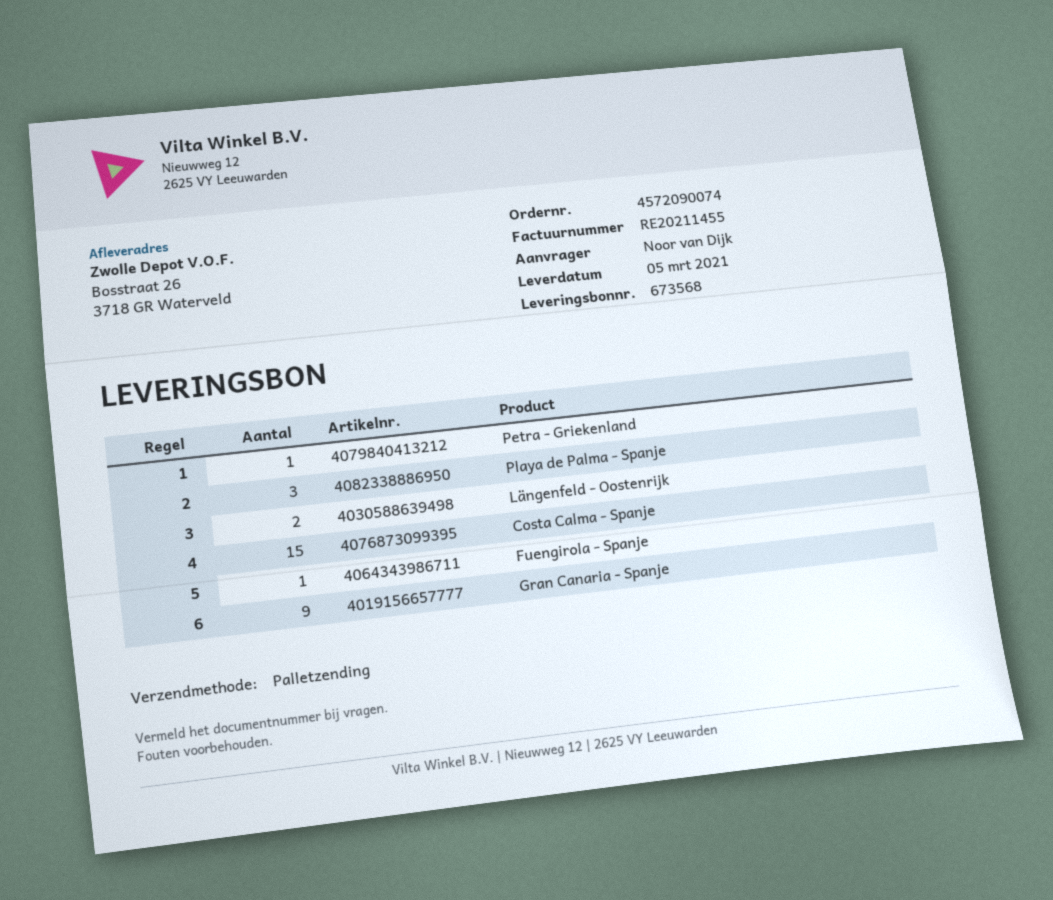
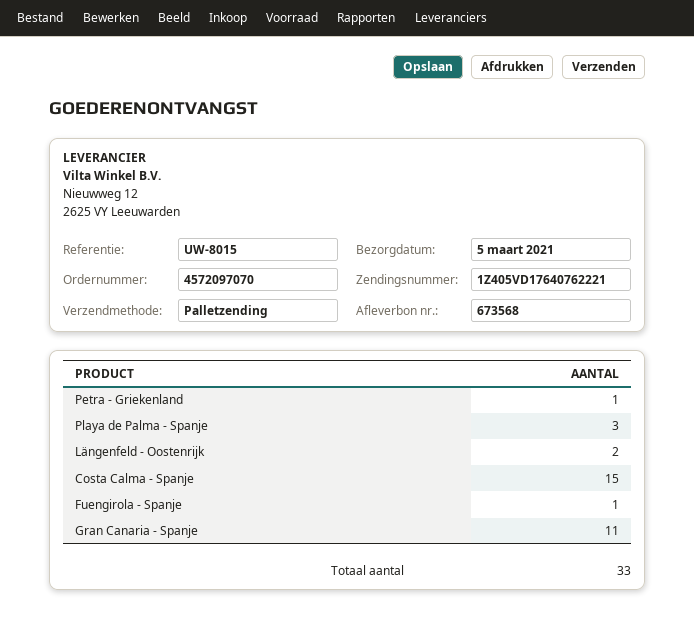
order number: 4572090074 -> 4572097070
Gran Canaria - Spanje: 9 -> 11

